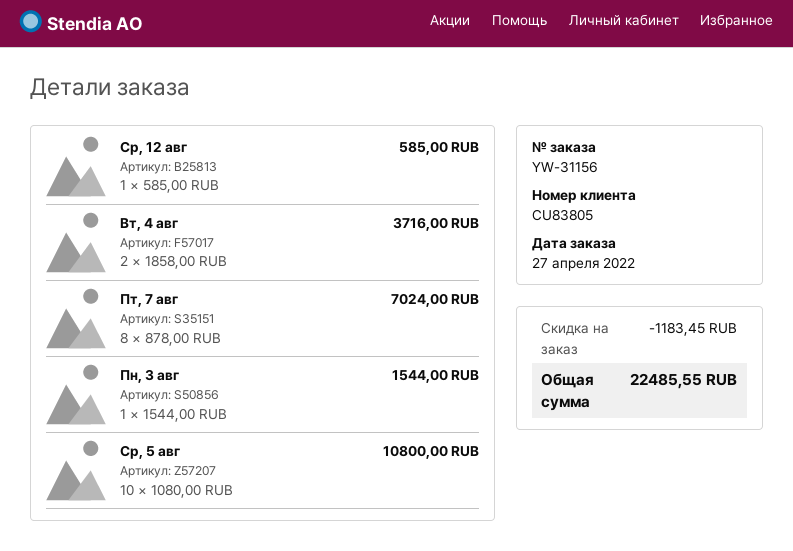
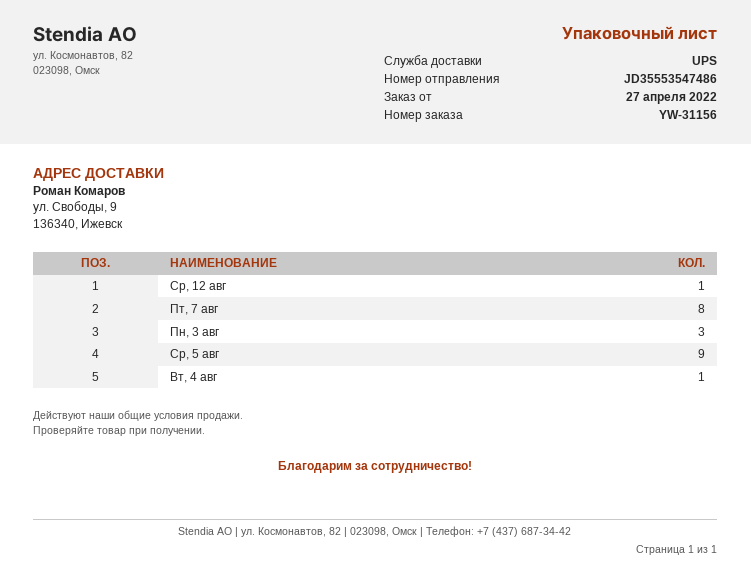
Вт, 4 авг: 2 -> 1
Пн, 3 авг: 1 -> 3
Ср, 5 авг: 10 -> 9

